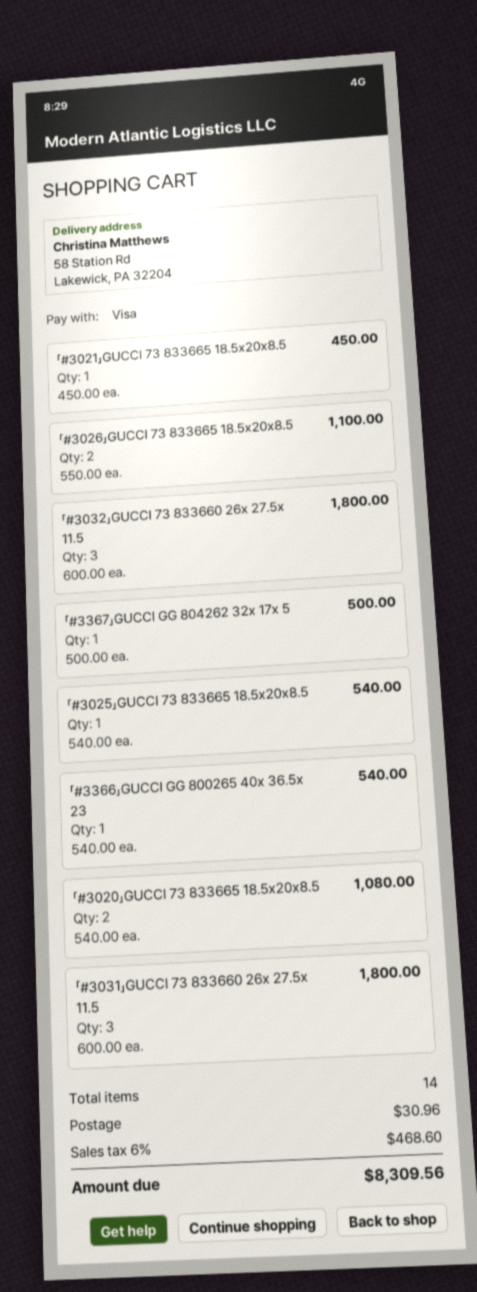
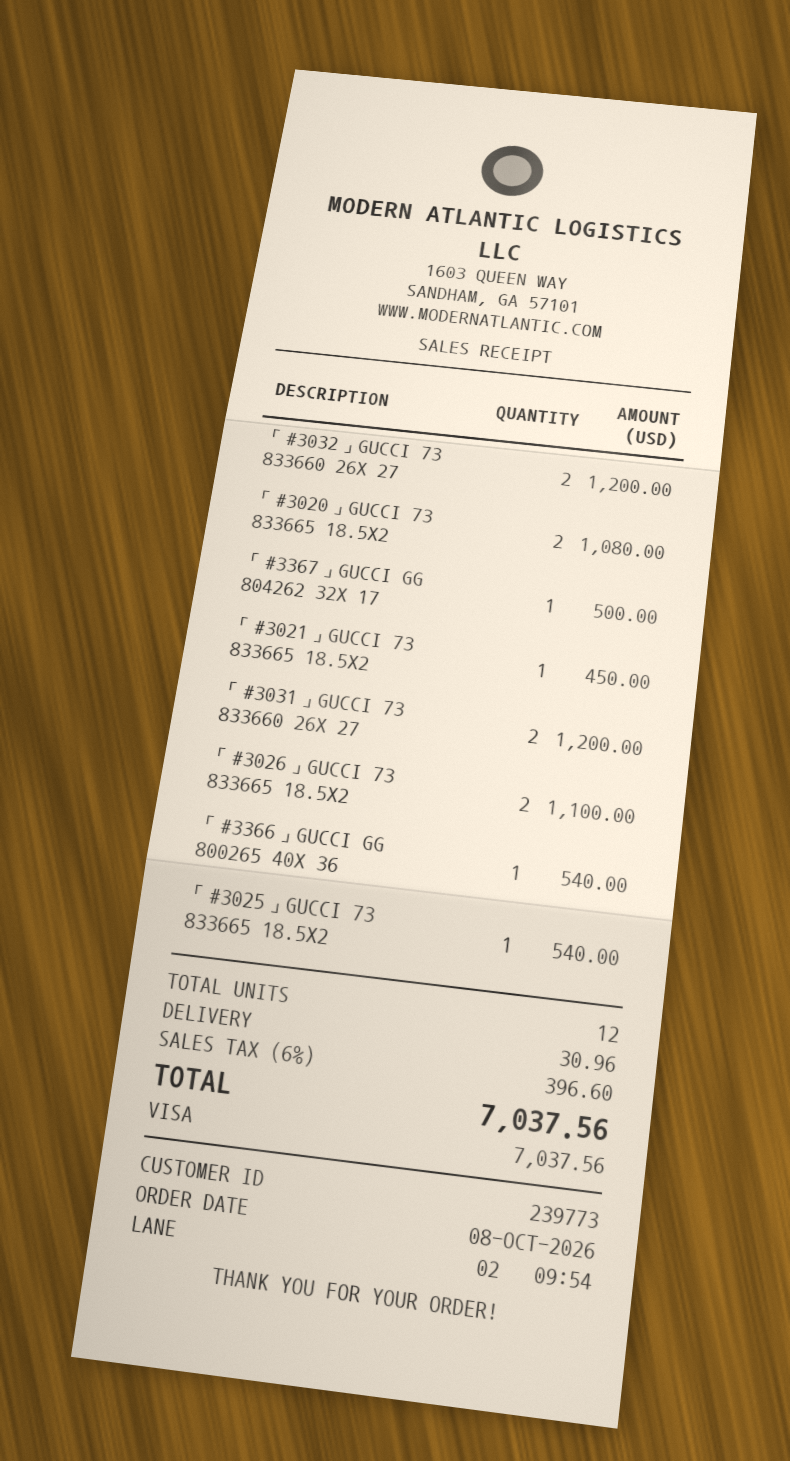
「#3032」GUCCI 73 833660 26x 27.5x 11.5: 3 for 1800.00 -> 2 for 1200.00
「#3031」GUCCI 73 833660 26x 27.5x 11.5: 3 for 1800.00 -> 2 for 1200.00
total quantity: 14 -> 12
tax: 6% = 468.60 -> 6% = 396.60
total: 8309.56 -> 7037.56

